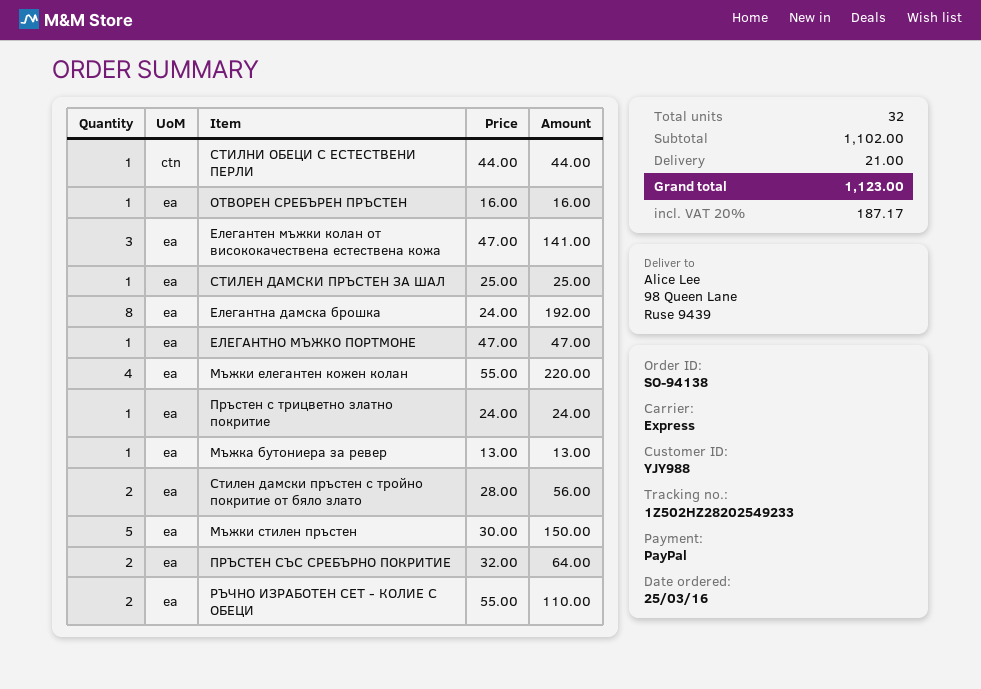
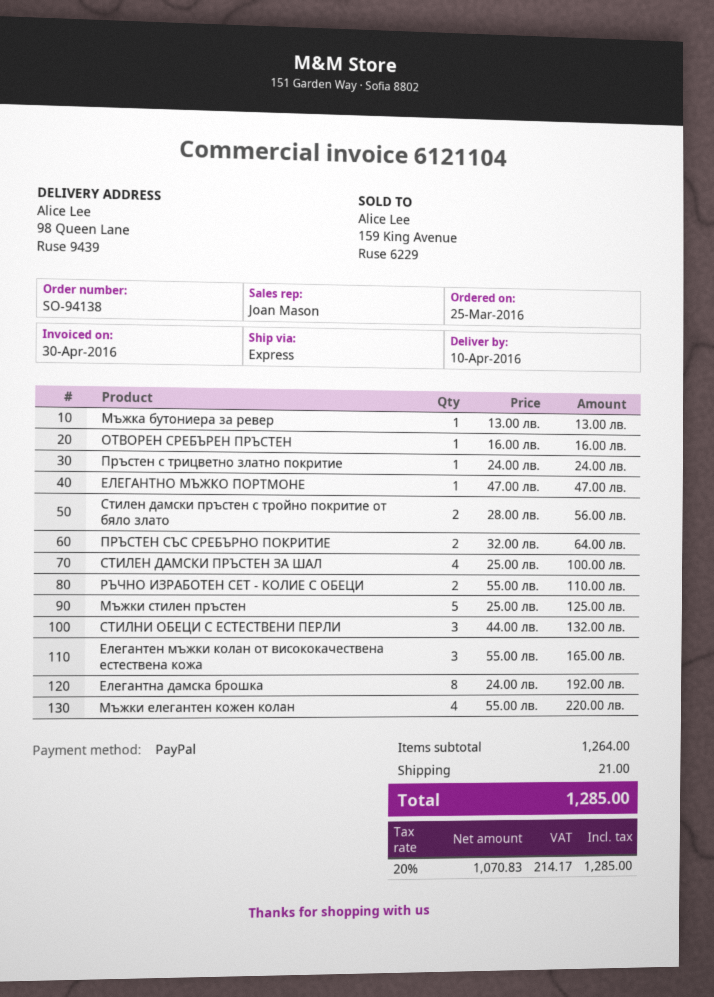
СТИЛНИ ОБЕЦИ С ЕСТЕСТВЕНИ ПЕРЛИ: 1 x 44.00 = 44.00 -> 3 x 44.00 = 132.00
Елегантен мъжки колан от висококачествена естествена кожа: 3 x 47.00 = 141.00 -> 3 x 55.00 = 165.00
СТИЛЕН ДАМСКИ ПРЪСТЕН ЗА ШАЛ: 1 x 25.00 = 25.00 -> 4 x 25.00 = 100.00
Мъжки стилен пръстен: 5 x 30.00 = 150.00 -> 5 x 25.00 = 125.00
subtotal: 1102.00 -> 1264.00
tax: 20% = 187.17 -> 20% = 214.17
total: 1123.00 -> 1285.00

